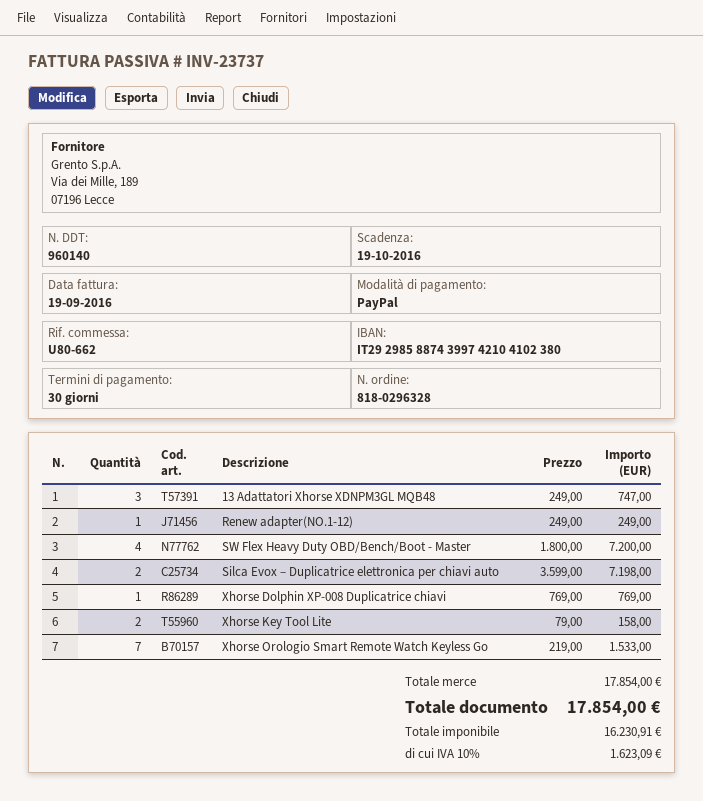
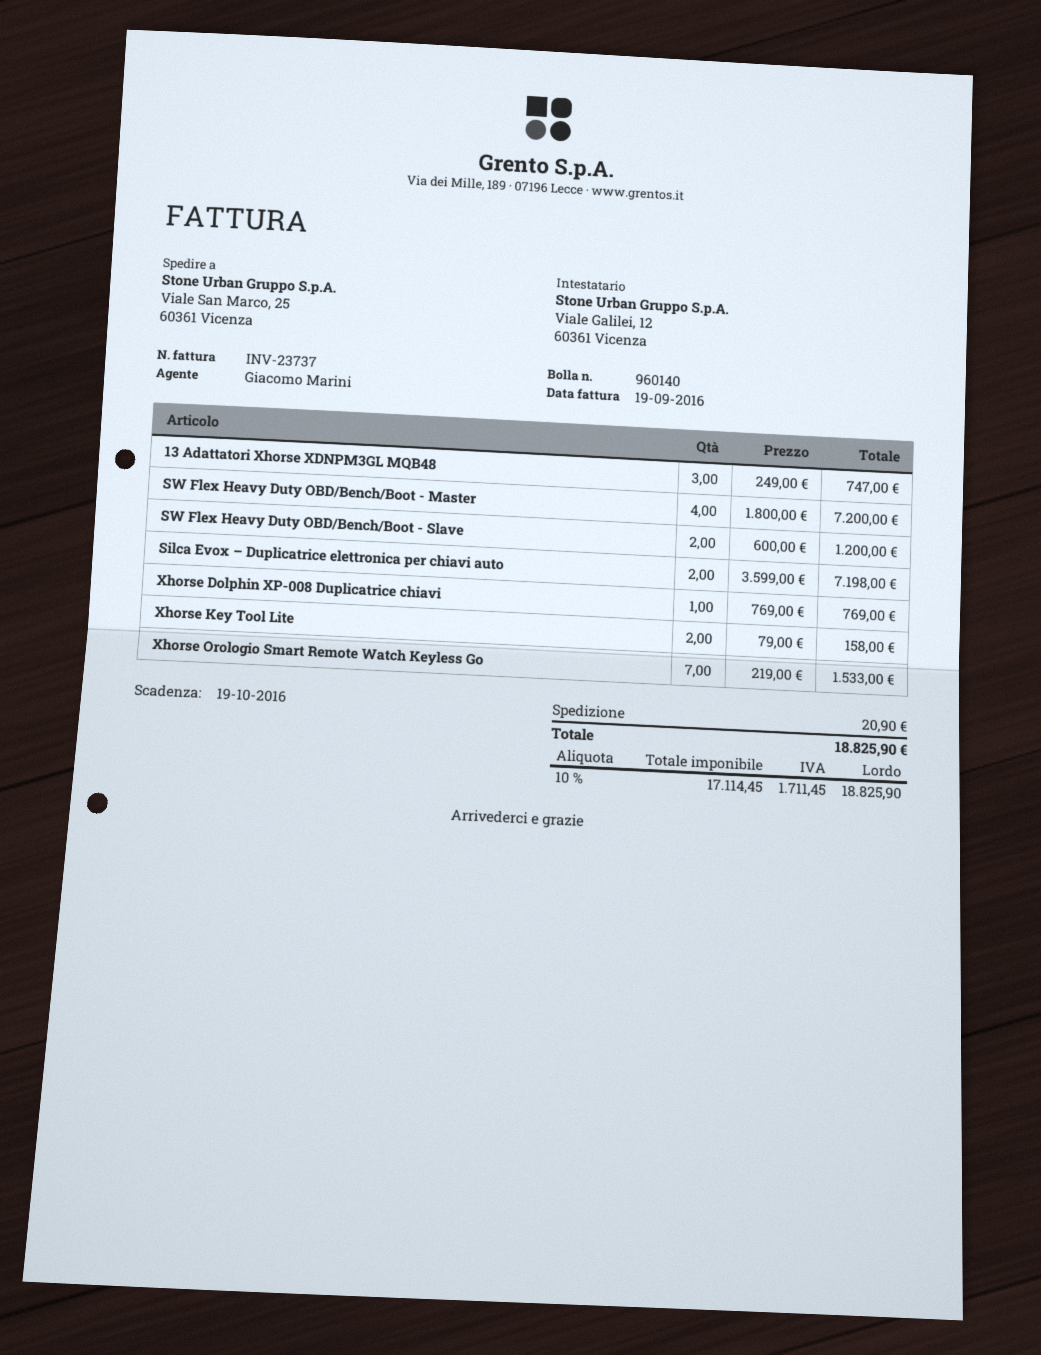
Renew adapter(NO.1-12): 1 x 249.00 = 249.00 -> none
SW Flex Heavy Duty OBD/Bench/Boot - Slave: none -> 2 x 600.00 = 1200.00
shipping: none -> 20.90
net: 16230.91 -> 17114.45
tax: 10% = 1623.09 -> 10% = 1711.45
total: 17854.00 -> 18825.90

